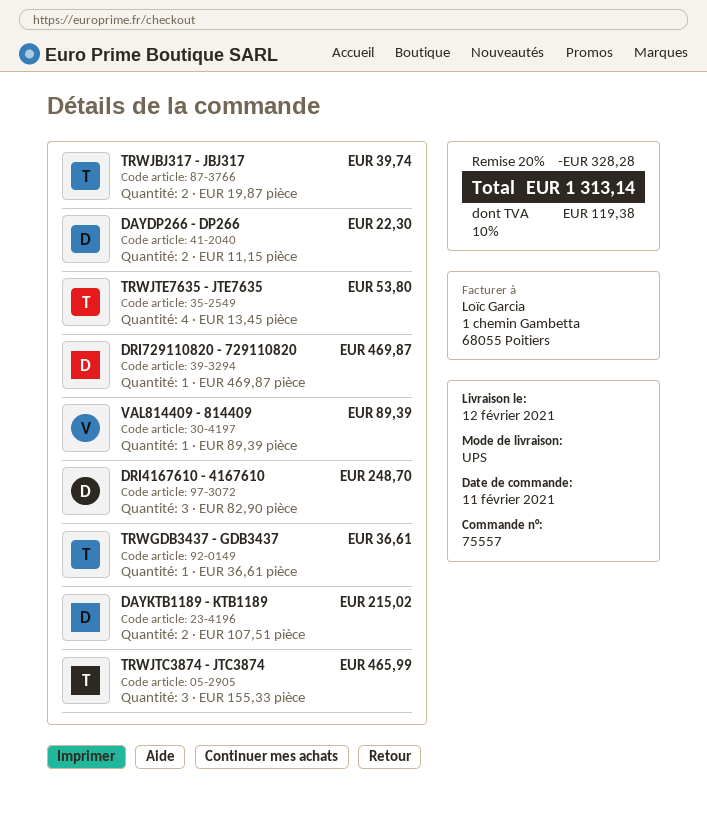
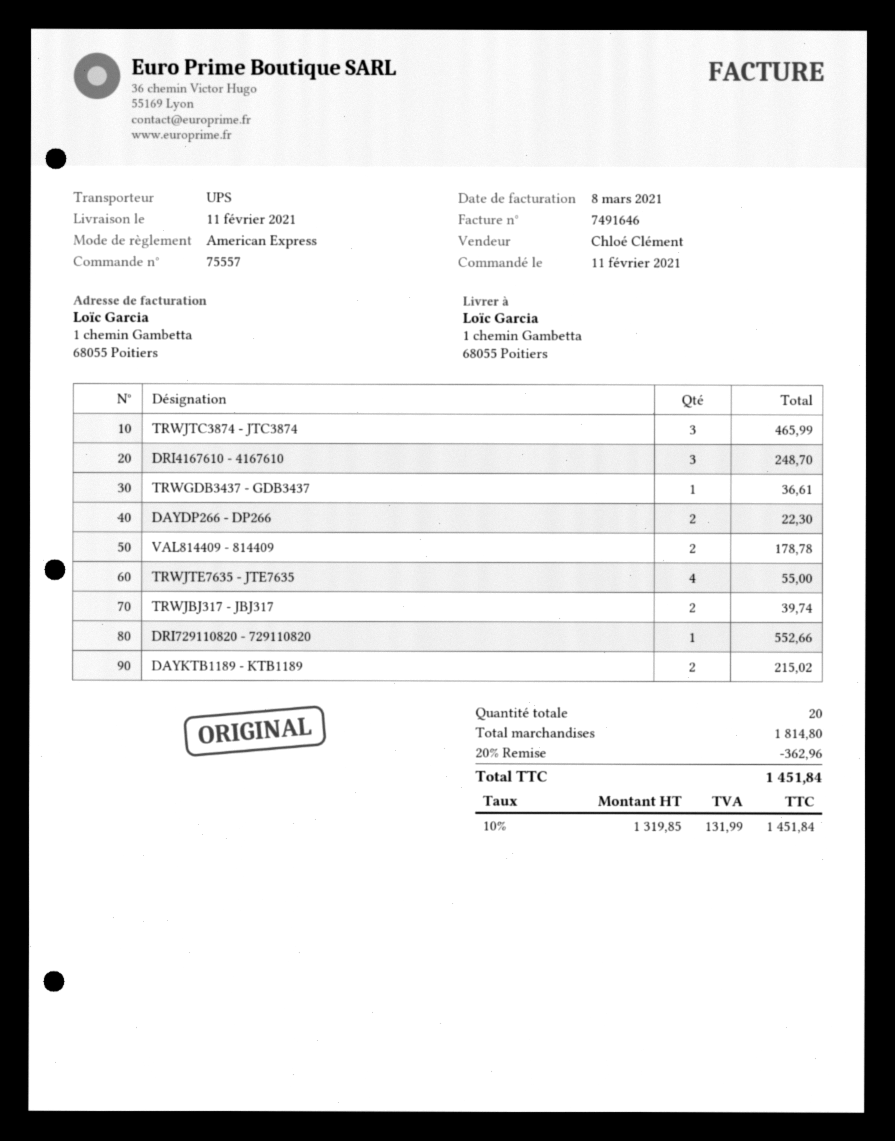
delivery date: 2021-02-12 -> 2021-02-11
TRWJTE7635 - JTE7635: 4 for 53.80 -> 4 for 55.00
DRI729110820 - 729110820: 1 for 469.87 -> 1 for 552.66
VAL814409 - 814409: 1 for 89.39 -> 2 for 178.78
discount: 20% = 328.28 -> 20% = 362.96
tax: 10% = 119.38 -> 10% = 131.99
total: 1313.14 -> 1451.84

